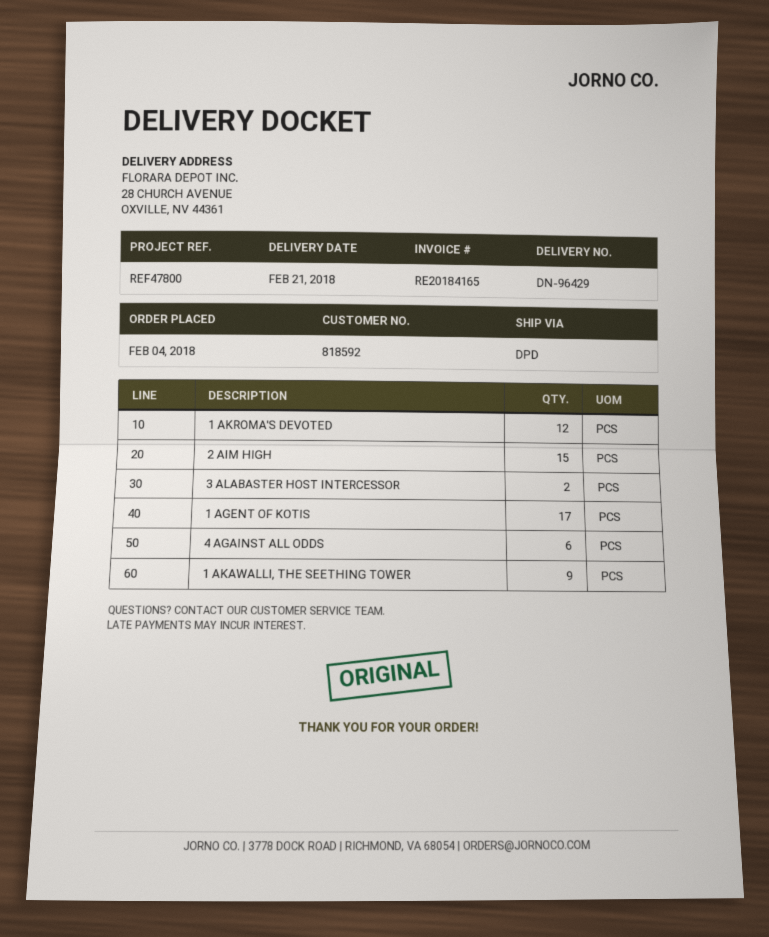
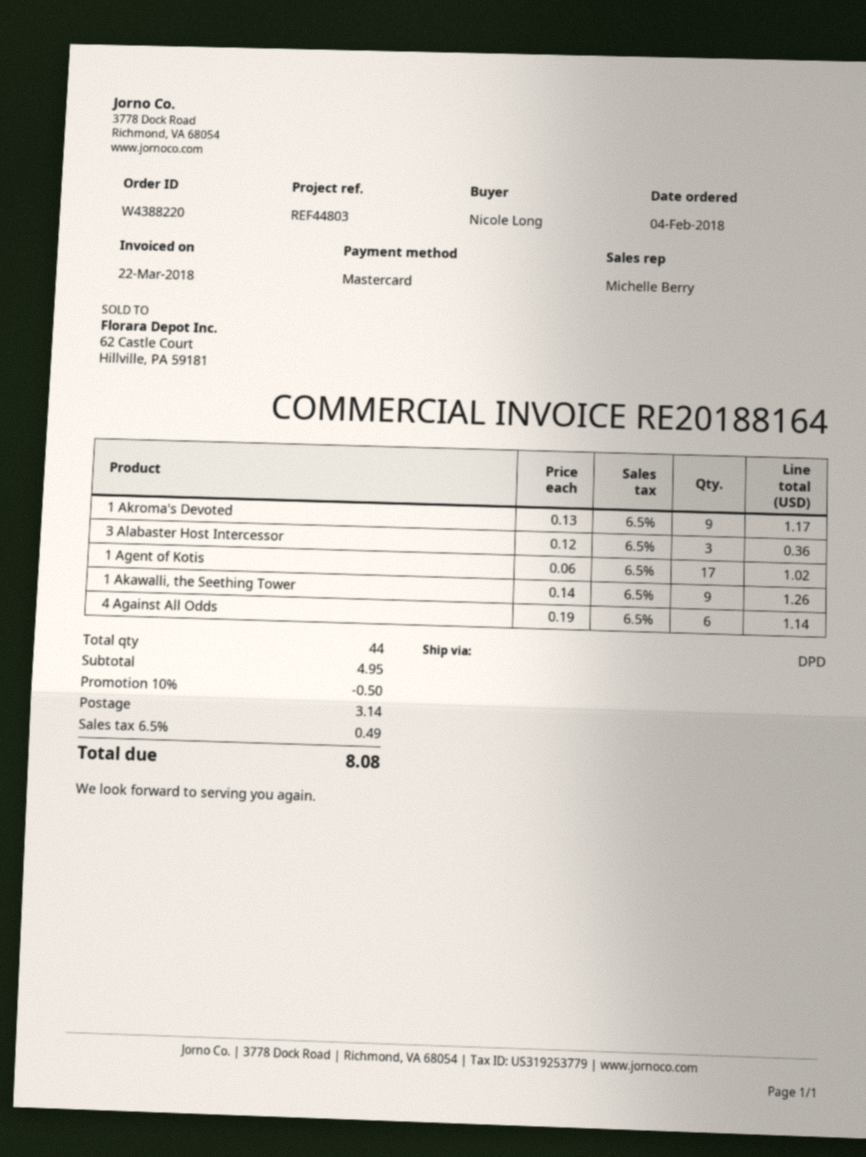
invoice number: RE20184165 -> RE20188164
reference: REF47800 -> REF44803
1 AKROMA'S DEVOTED: 12 -> 9
2 AIM HIGH: 15 -> none
3 ALABASTER HOST INTERCESSOR: 2 -> 3

